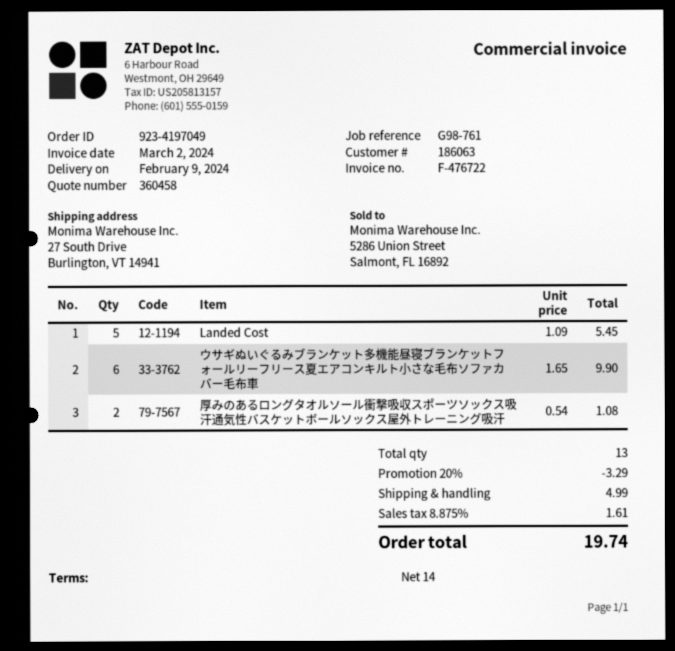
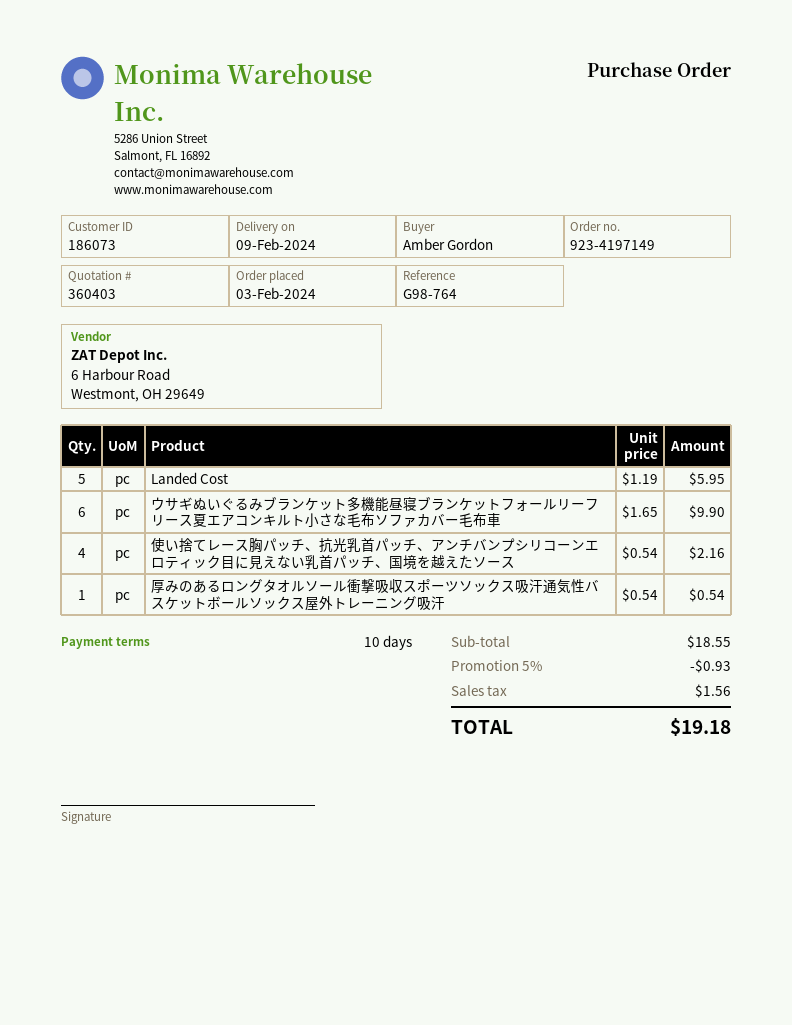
quote number: 360458 -> 360403
order number: 923-4197049 -> 923-4197149
payment terms: 14 days -> 10 days
customer number: 186063 -> 186073
reference: G98-761 -> G98-764
Landed Cost: 5 x 1.09 = 5.45 -> 5 x 1.19 = 5.95
厚みのあるロングタオルソール衝撃吸収スポーツソックス吸汗通気性バスケットボールソックス屋外トレーニング吸汗: 2 x 0.54 = 1.08 -> 1 x 0.54 = 0.54
使い捨てレース胸パッチ、抗光乳首パッチ、アンチバンプシリコーンエロティック目に見えない乳首パッチ、国境を越えたソース: none -> 4 x 0.54 = 2.16
discount: 20% = 3.29 -> 5% = 0.93
shipping: 4.99 -> none
tax: 1.61 -> 1.56
total: 19.74 -> 19.18

